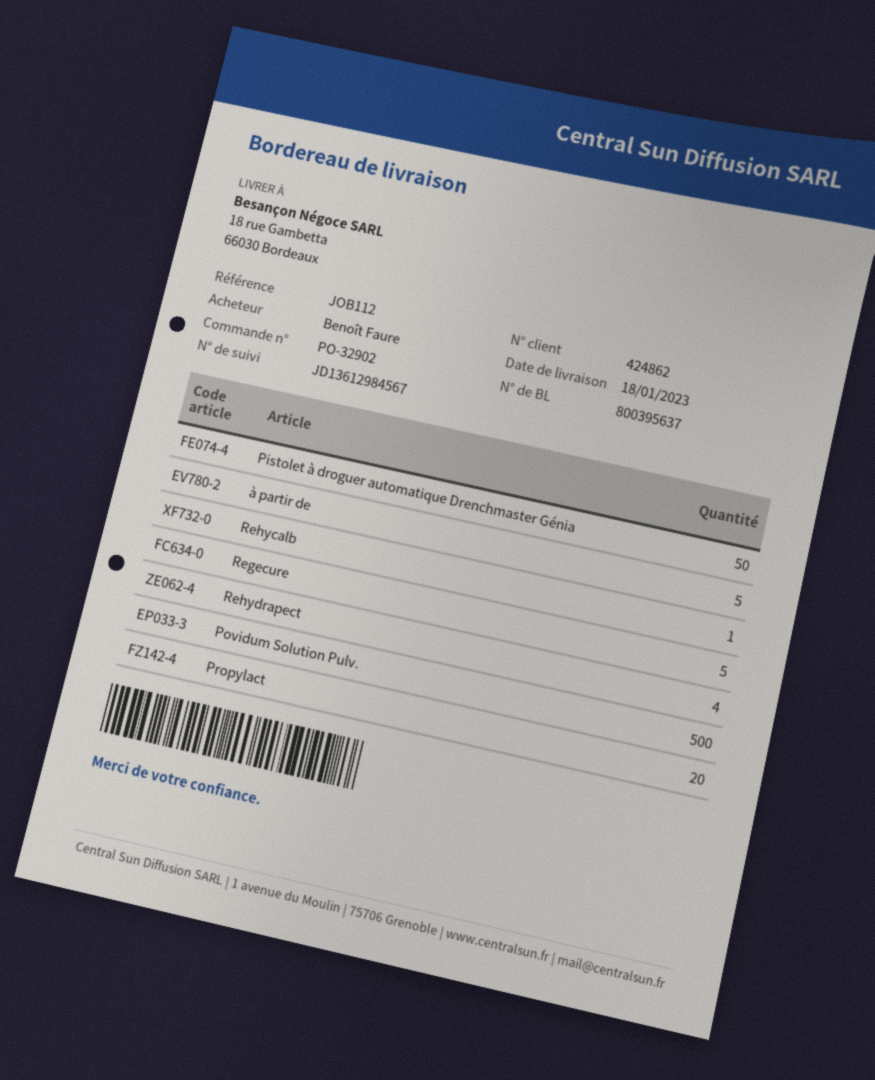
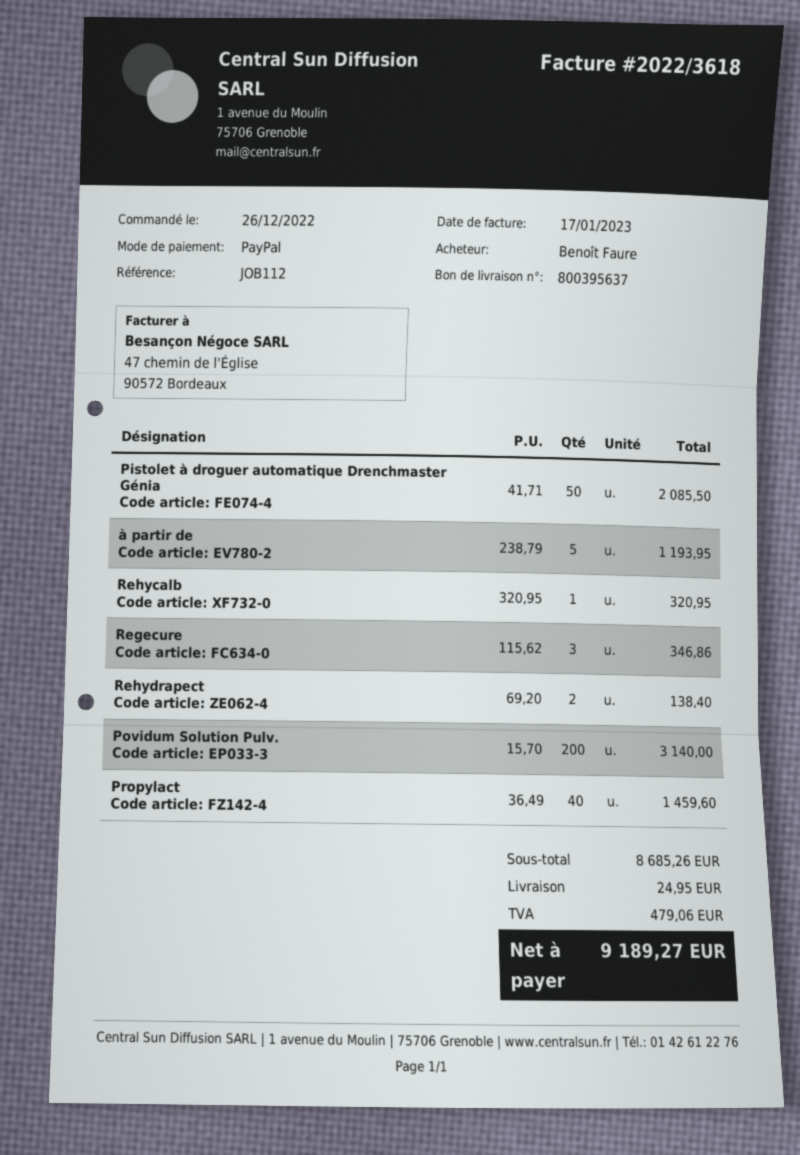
Regecure: 5 -> 3
Rehydrapect: 4 -> 2
Povidum Solution Pulv.: 500 -> 200
Propylact: 20 -> 40

